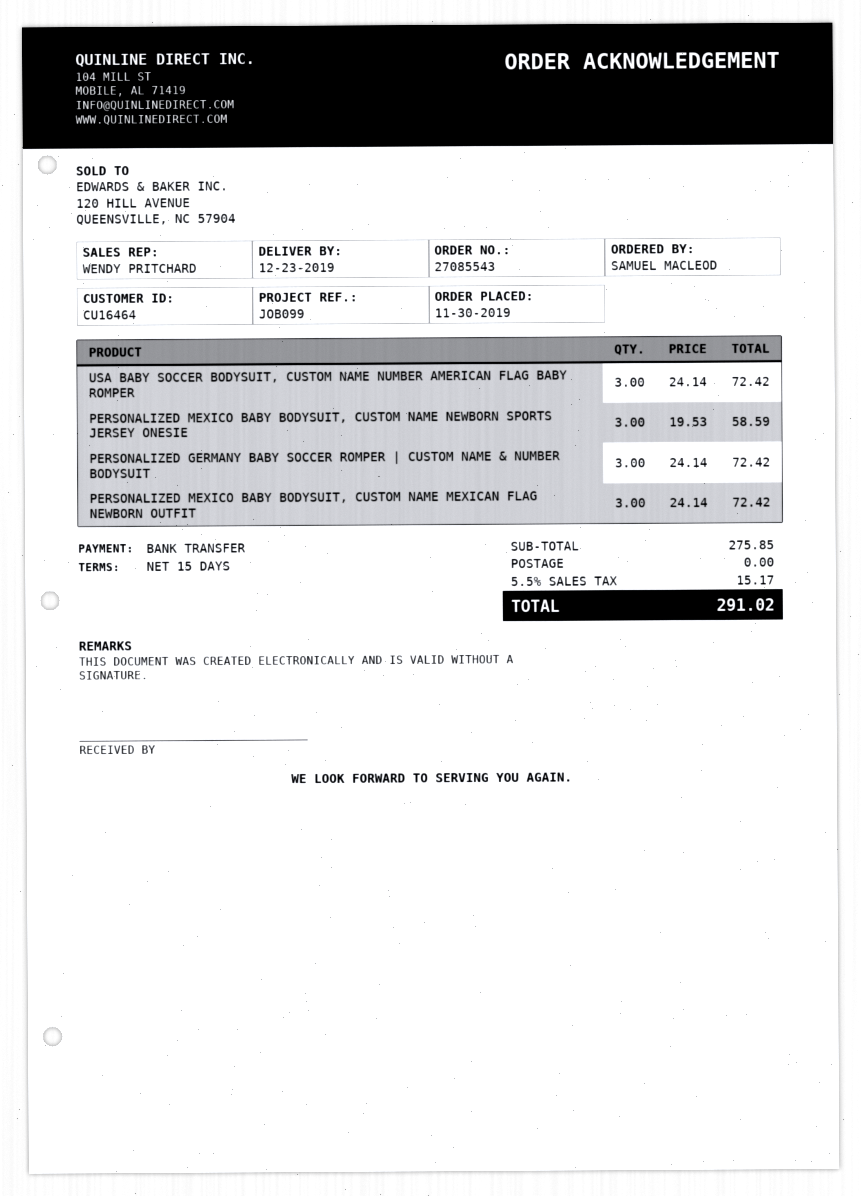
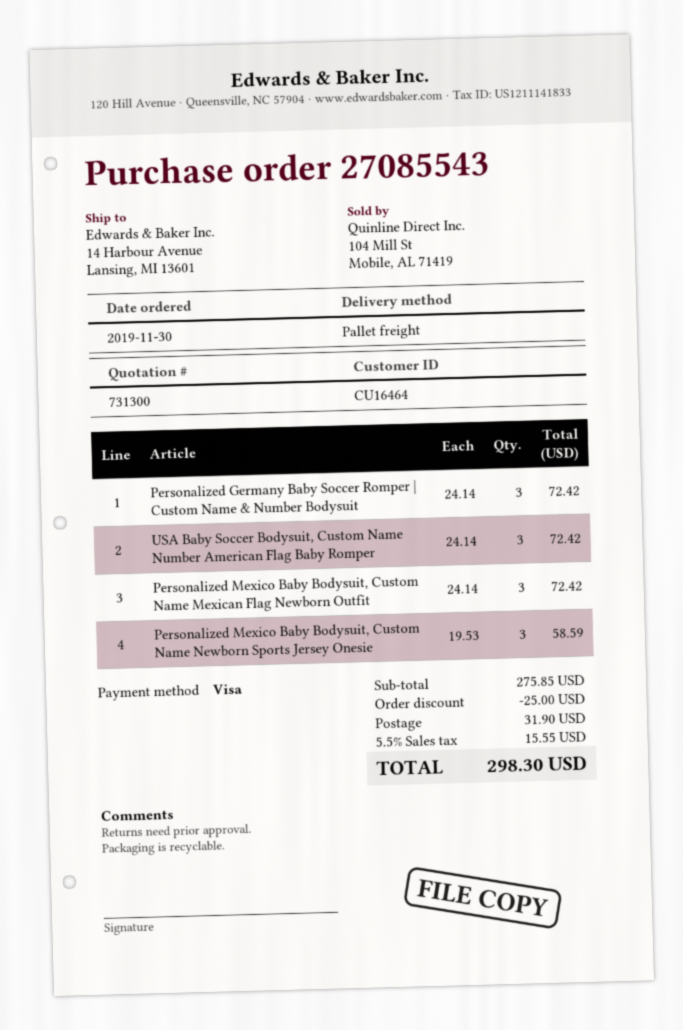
payment method: bank transfer -> Visa
discount: none -> 25.00
shipping: 0.00 -> 31.90
tax: 5.5% = 15.17 -> 5.5% = 15.55
total: 291.02 -> 298.30

